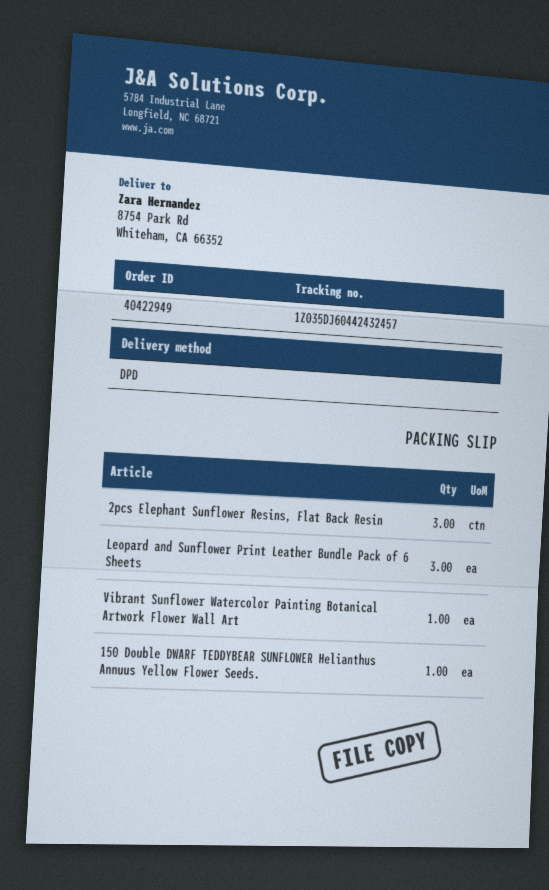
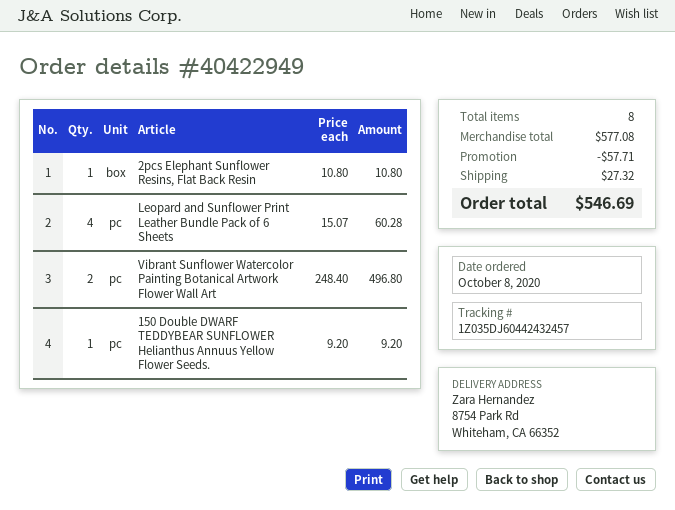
2pcs Elephant Sunflower Resins, Flat Back Resin: 3 -> 1
Leopard and Sunflower Print Leather Bundle Pack of 6 Sheets: 3 -> 4
Vibrant Sunflower Watercolor Painting Botanical Artwork Flower Wall Art: 1 -> 2

